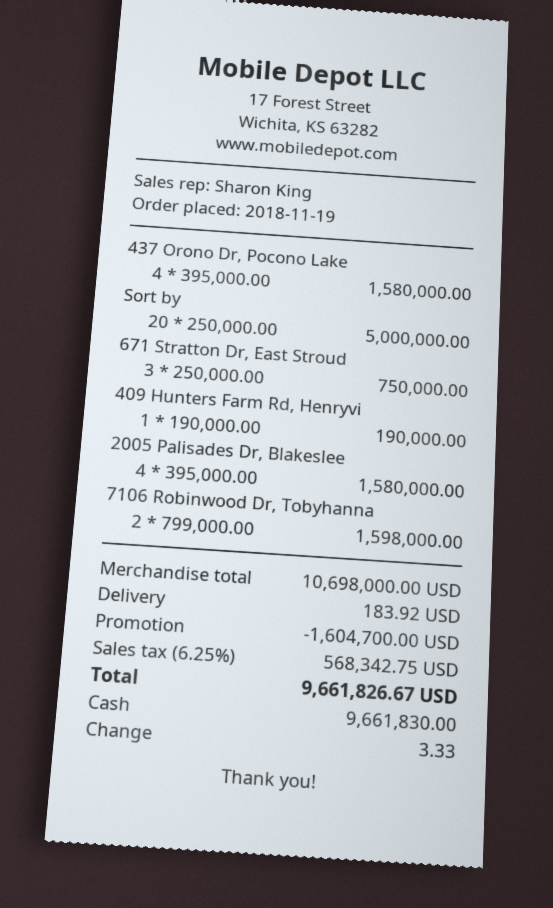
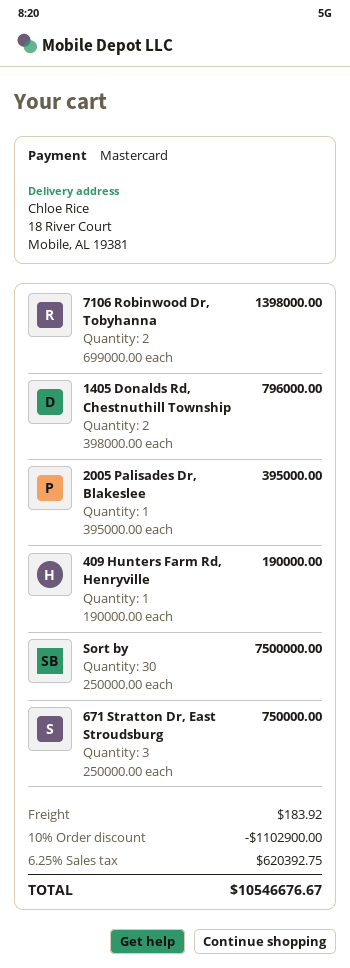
payment method: cash -> Mastercard
437 Orono Dr, Pocono Lake: 4 x 395000.00 = 1580000.00 -> none
Sort by: 20 x 250000.00 = 5000000.00 -> 30 x 250000.00 = 7500000.00
2005 Palisades Dr, Blakeslee: 4 x 395000.00 = 1580000.00 -> 1 x 395000.00 = 395000.00
7106 Robinwood Dr, Tobyhanna: 2 x 799000.00 = 1598000.00 -> 2 x 699000.00 = 1398000.00
1405 Donalds Rd, Chestnuthill Township: none -> 2 x 398000.00 = 796000.00
discount: 1604700.00 -> 1102900.00
tax: 6.25% = 568342.75 -> 6.25% = 620392.75
total: 9661826.67 -> 10546676.67

